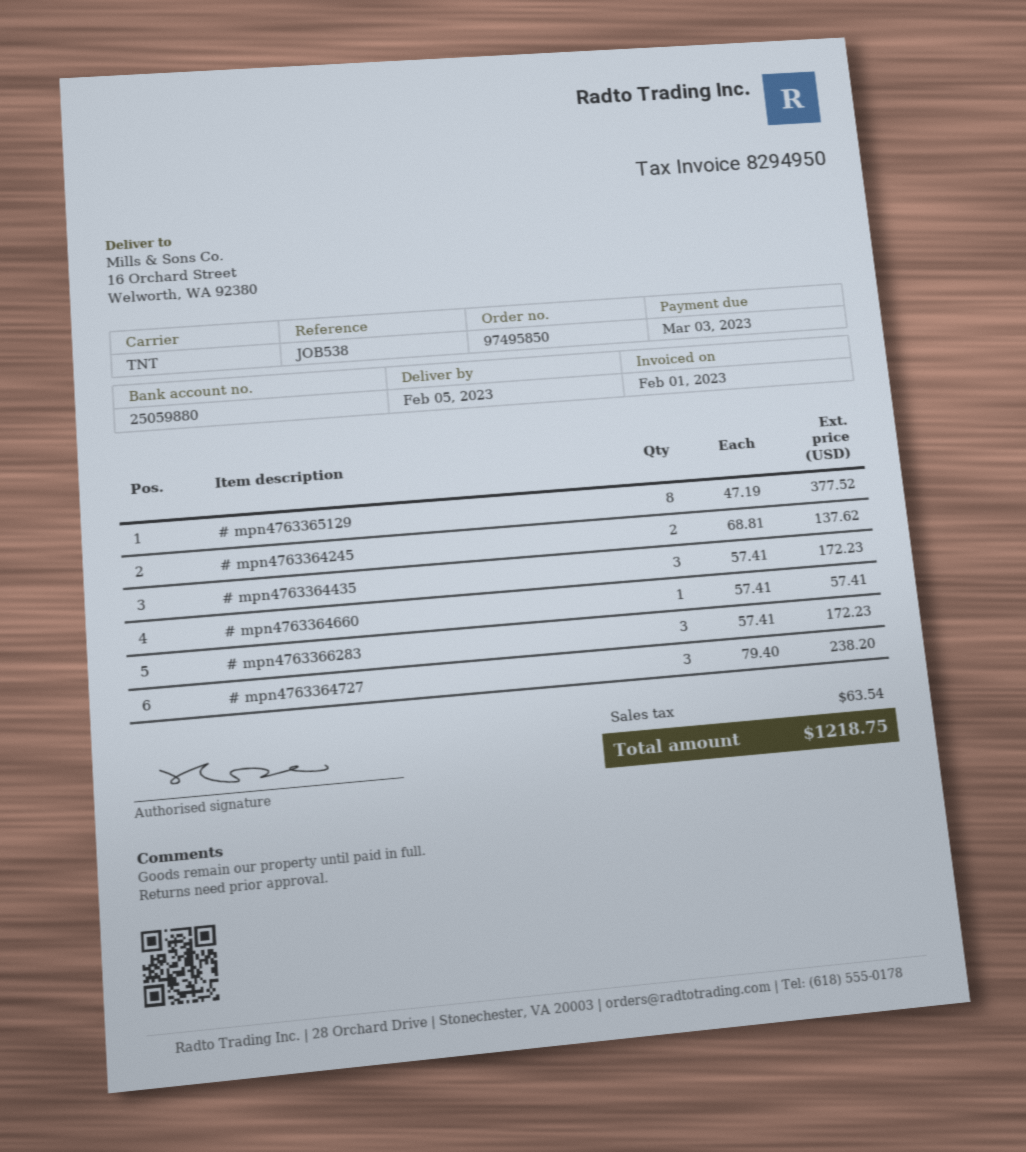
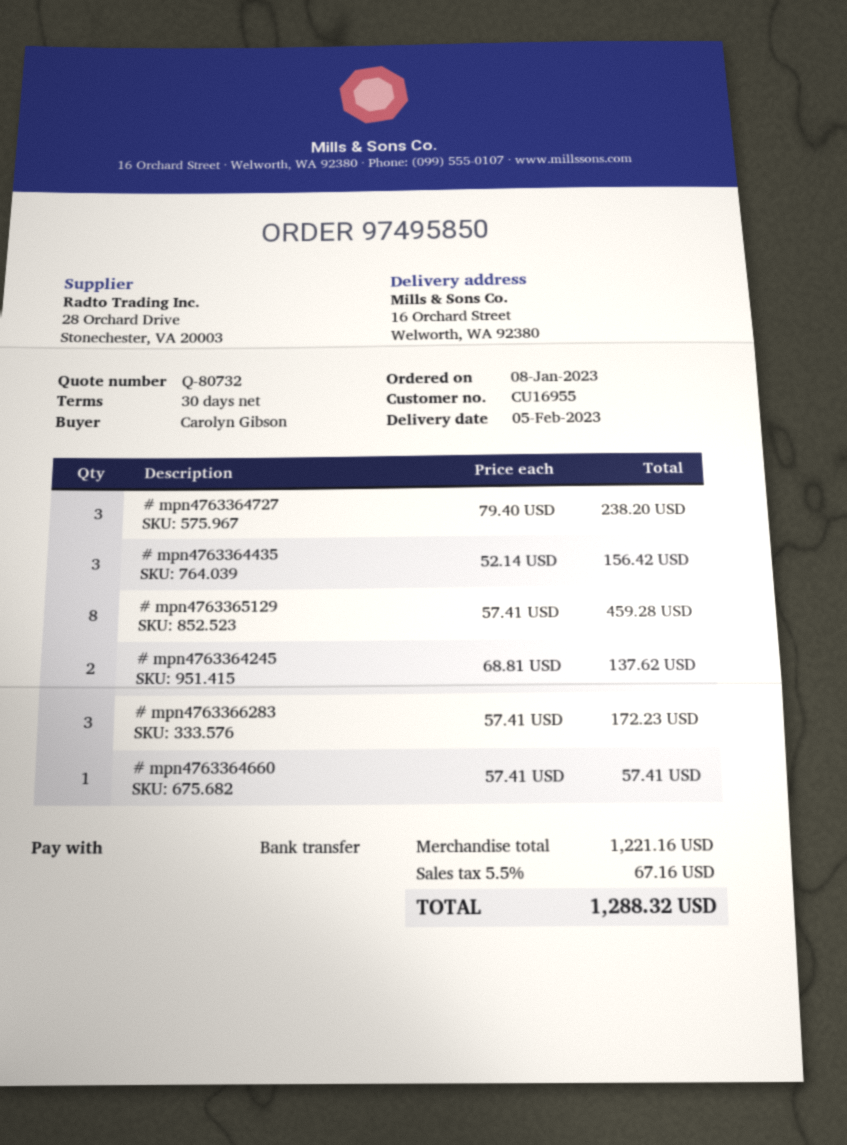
# mpn4763365129: 8 x 47.19 = 377.52 -> 8 x 57.41 = 459.28
# mpn4763364435: 3 x 57.41 = 172.23 -> 3 x 52.14 = 156.42
tax: 63.54 -> 67.16
total: 1218.75 -> 1288.32

